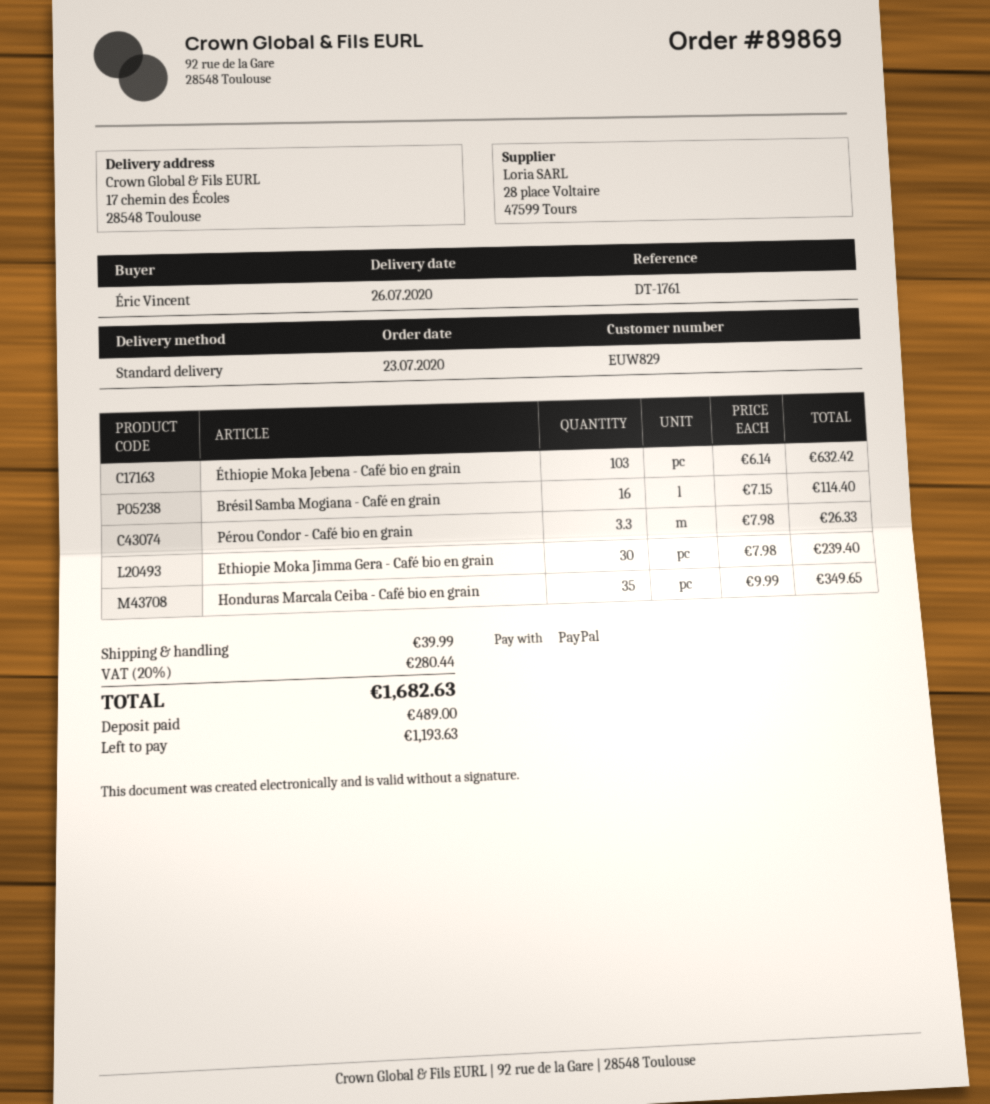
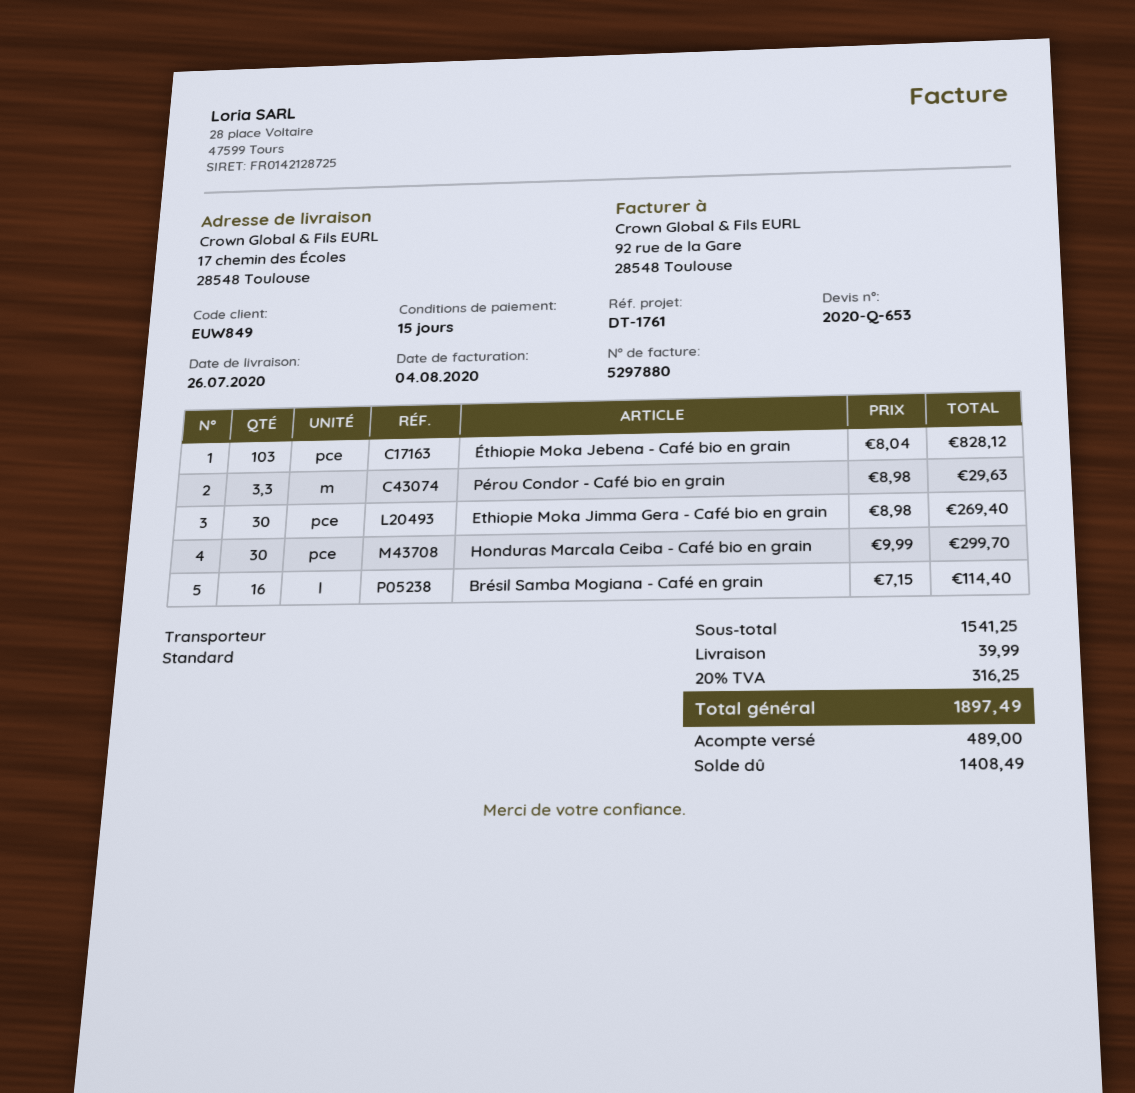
customer number: EUW829 -> EUW849
Éthiopie Moka Jebena - Café bio en grain: 103 x 6.14 = 632.42 -> 103 x 8.04 = 828.12
Pérou Condor - Café bio en grain: 3.3 x 7.98 = 26.33 -> 3.3 x 8.98 = 29.63
Ethiopie Moka Jimma Gera - Café bio en grain: 30 x 7.98 = 239.40 -> 30 x 8.98 = 269.40
Honduras Marcala Ceiba - Café bio en grain: 35 x 9.99 = 349.65 -> 30 x 9.99 = 299.70
tax: 20% = 280.44 -> 20% = 316.25
total: 1682.63 -> 1897.49
balance: 1193.63 -> 1408.49

